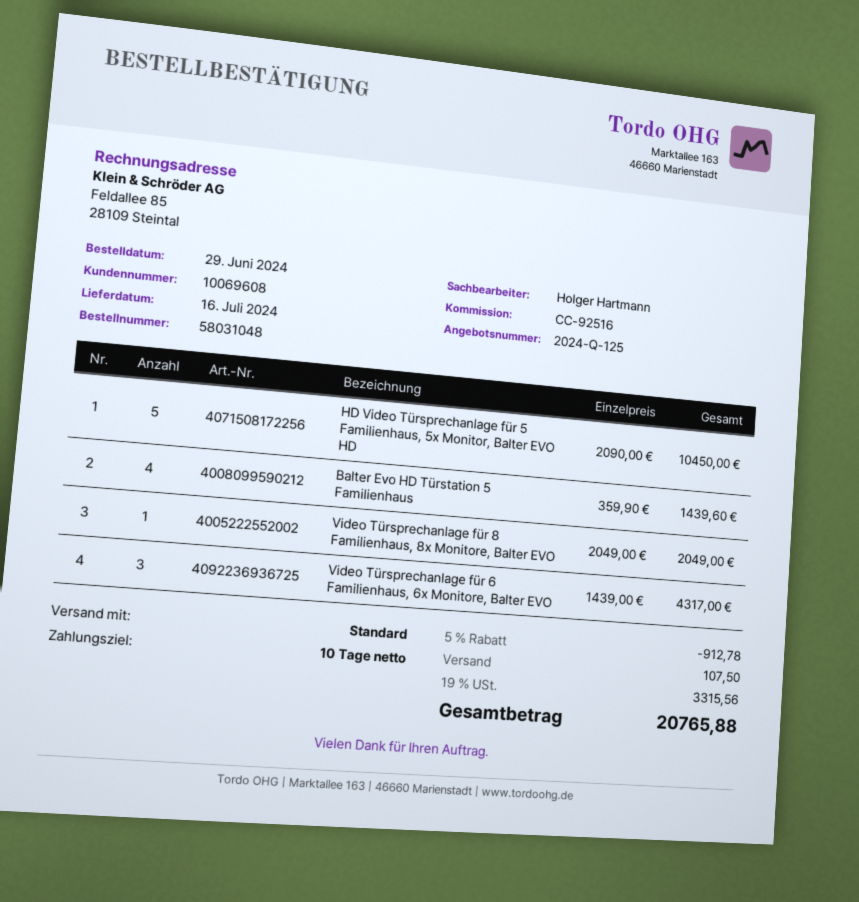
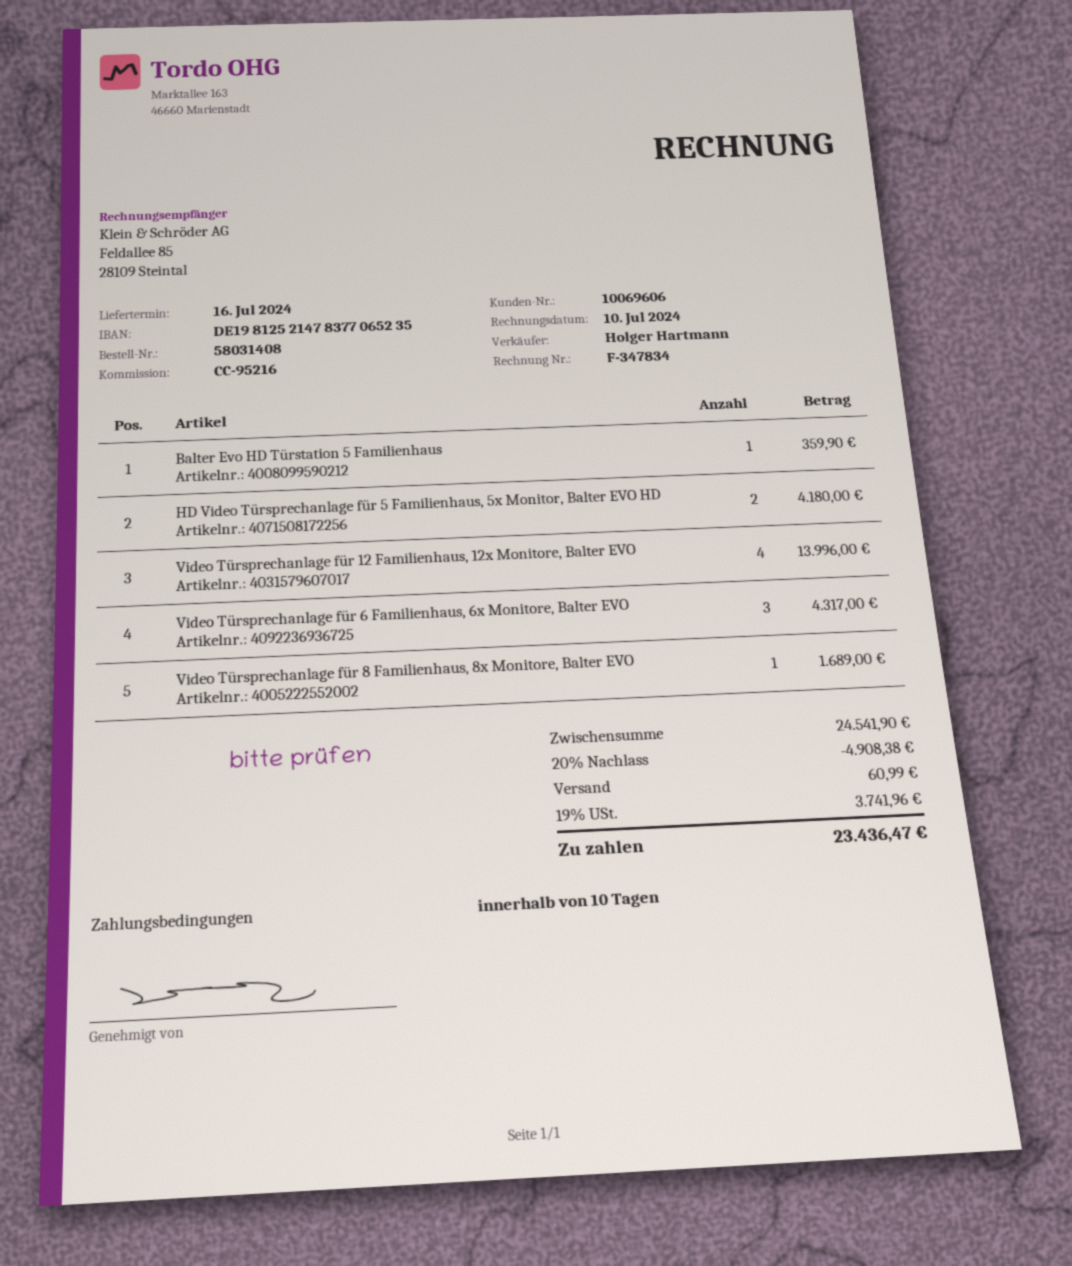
order number: 58031048 -> 58031408
customer number: 10069608 -> 10069606
reference: CC-92516 -> CC-95216
HD Video Türsprechanlage für 5 Familienhaus, 5x Monitor, Balter EVO HD: 5 for 10450.00 -> 2 for 4180.00
Balter Evo HD Türstation 5 Familienhaus: 4 for 1439.60 -> 1 for 359.90
Video Türsprechanlage für 8 Familienhaus, 8x Monitore, Balter EVO: 1 for 2049.00 -> 1 for 1689.00
Video Türsprechanlage für 12 Familienhaus, 12x Monitore, Balter EVO: none -> 4 for 13996.00
discount: 5% = 912.78 -> 20% = 4908.38
shipping: 107.50 -> 60.99
tax: 19% = 3315.56 -> 19% = 3741.96
total: 20765.88 -> 23436.47

